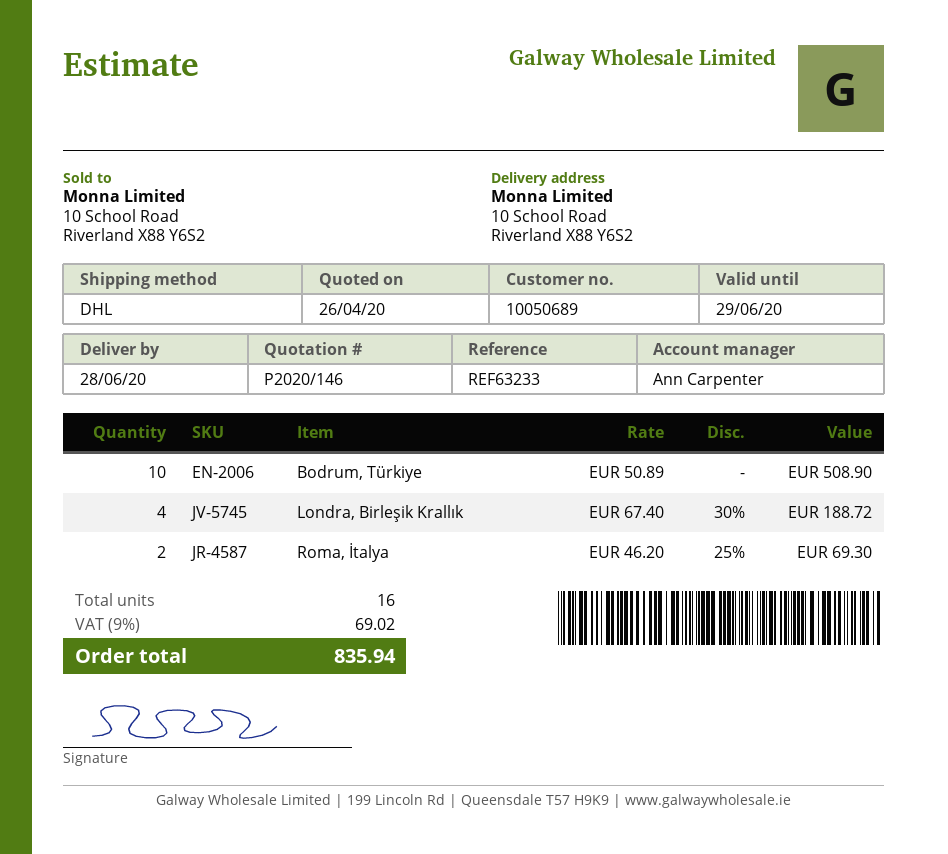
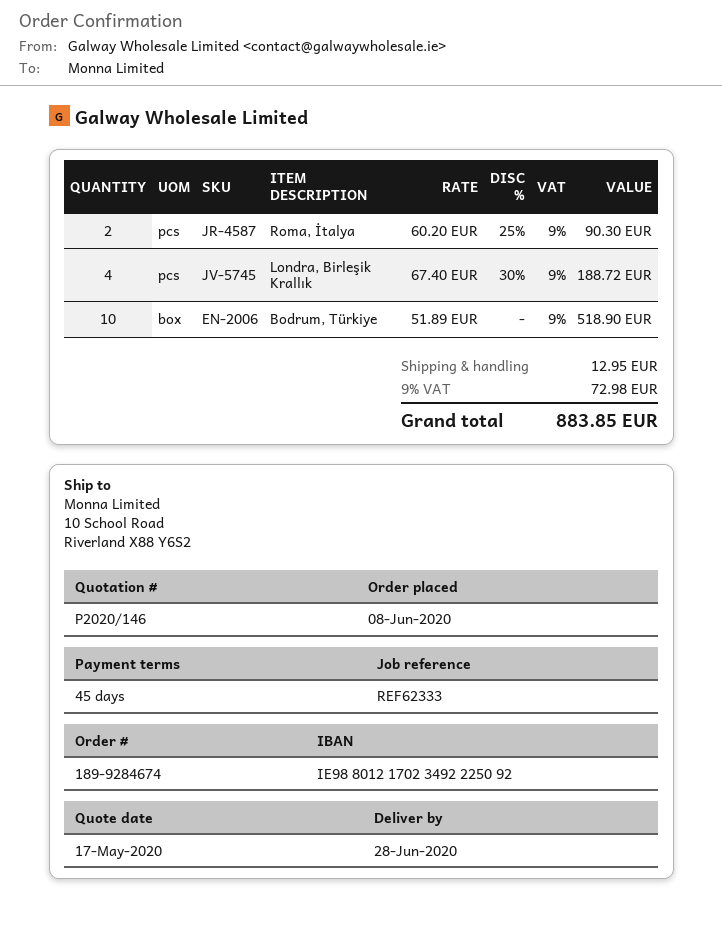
quote date: 2020-04-26 -> 2020-05-17
reference: REF63233 -> REF62333
Bodrum, Türkiye: 10 x 50.89 = 508.90 -> 10 x 51.89 = 518.90
Roma, İtalya: 2 x 46.20 - 25% = 69.30 -> 2 x 60.20 - 25% = 90.30
shipping: none -> 12.95
tax: 9% = 69.02 -> 9% = 72.98
total: 835.94 -> 883.85

